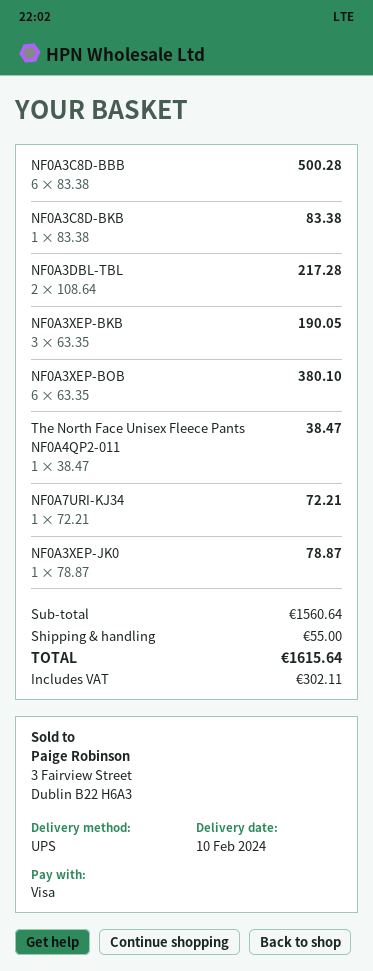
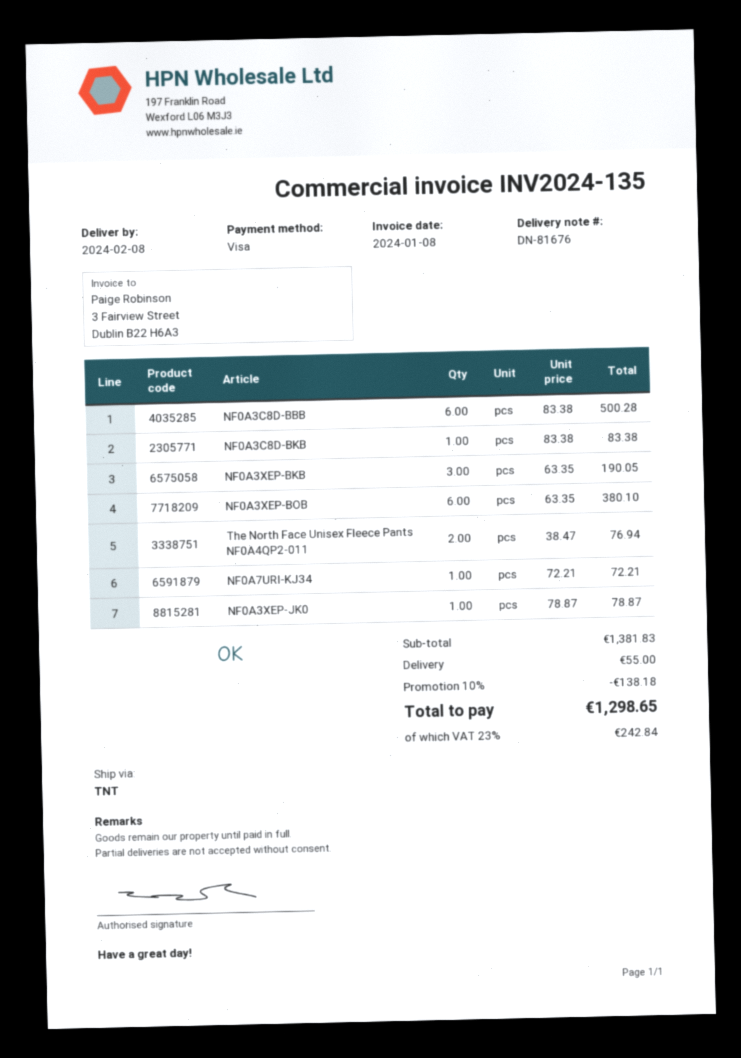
delivery date: 2024-02-10 -> 2024-02-08
shipping method: UPS -> TNT
NF0A3DBL-TBL: 2 x 108.64 = 217.28 -> none
The North Face Unisex Fleece Pants NF0A4QP2-011: 1 x 38.47 = 38.47 -> 2 x 38.47 = 76.94
subtotal: 1560.64 -> 1381.83
discount: none -> 10% = 138.18
tax: 302.11 -> 242.84
total: 1615.64 -> 1298.65

